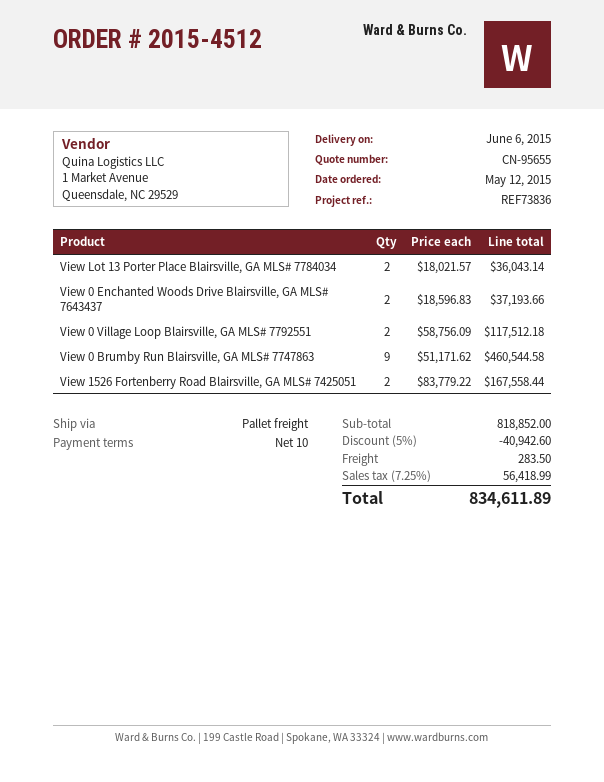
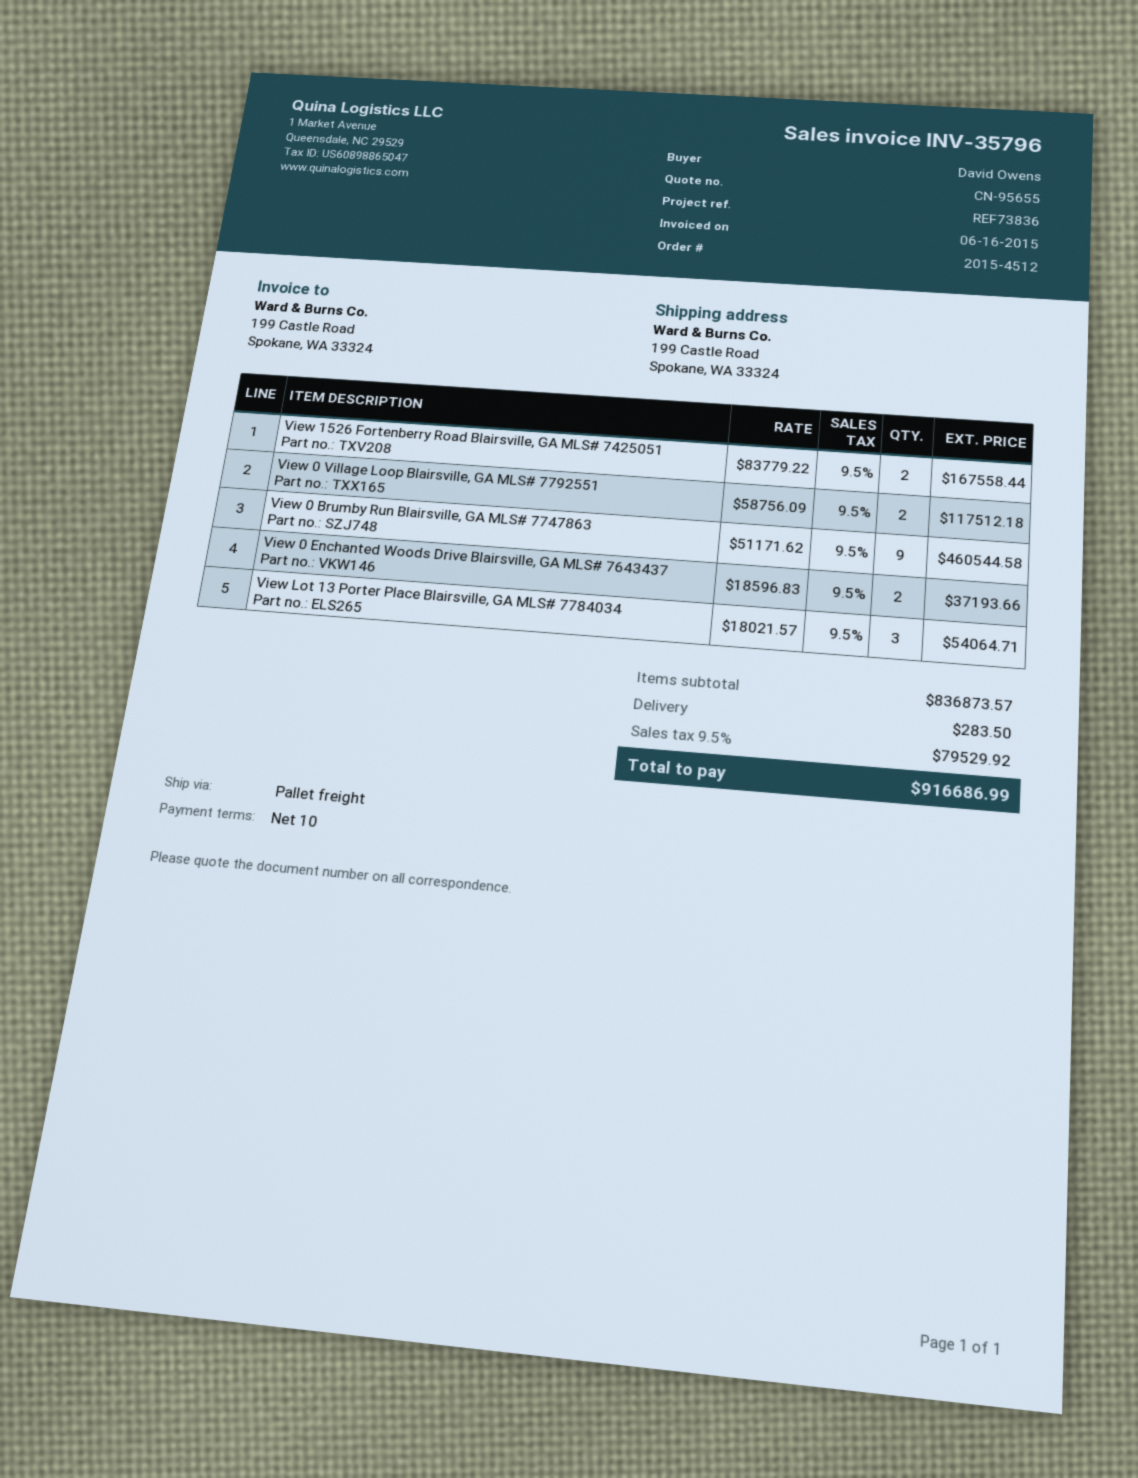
View Lot 13 Porter Place Blairsville, GA MLS# 7784034: 2 x 18021.57 = 36043.14 -> 3 x 18021.57 = 54064.71
subtotal: 818852.00 -> 836873.57
discount: 5% = 40942.60 -> none
tax: 7.25% = 56418.99 -> 9.5% = 79529.92
total: 834611.89 -> 916686.99

